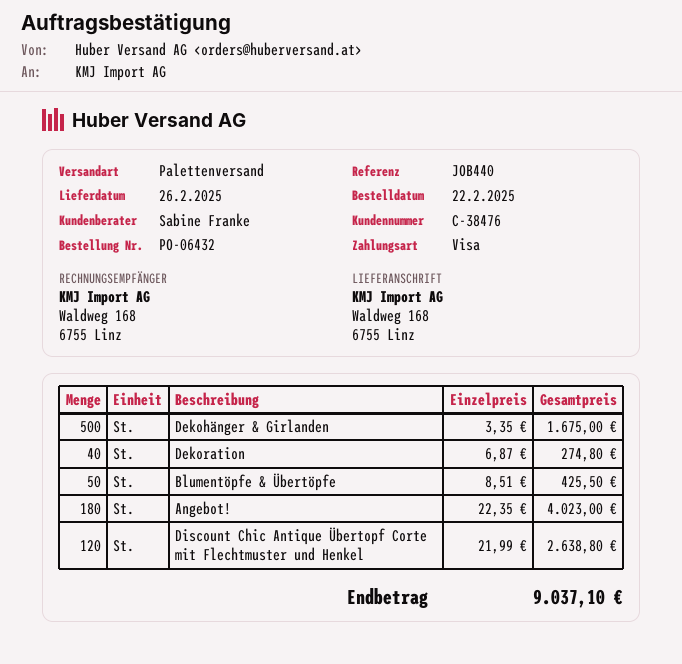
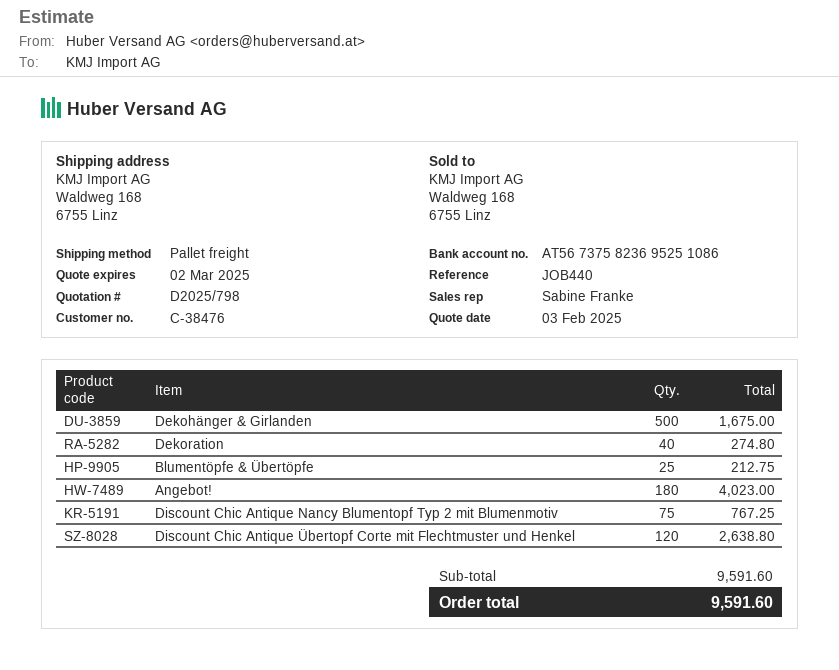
Blumentöpfe & Übertöpfe: 50 for 425.50 -> 25 for 212.75
Discount Chic Antique Nancy Blumentopf Typ 2 mit Blumenmotiv: none -> 75 for 767.25
total: 9037.10 -> 9591.60

